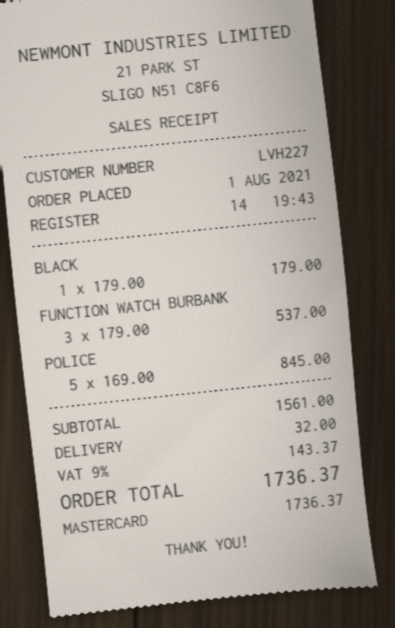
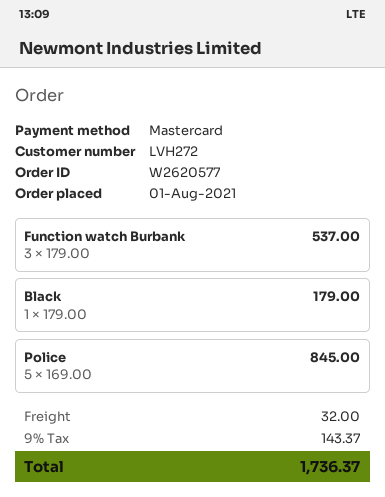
customer number: LVH227 -> LVH272

